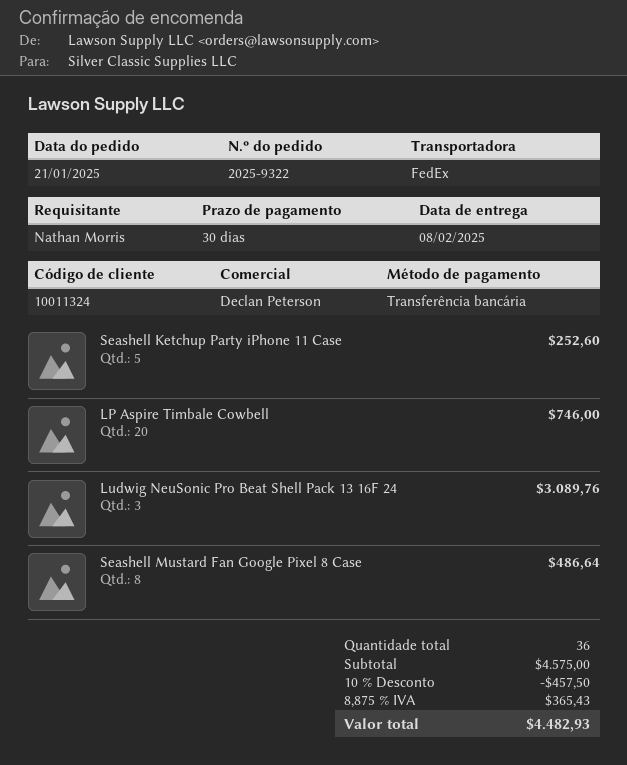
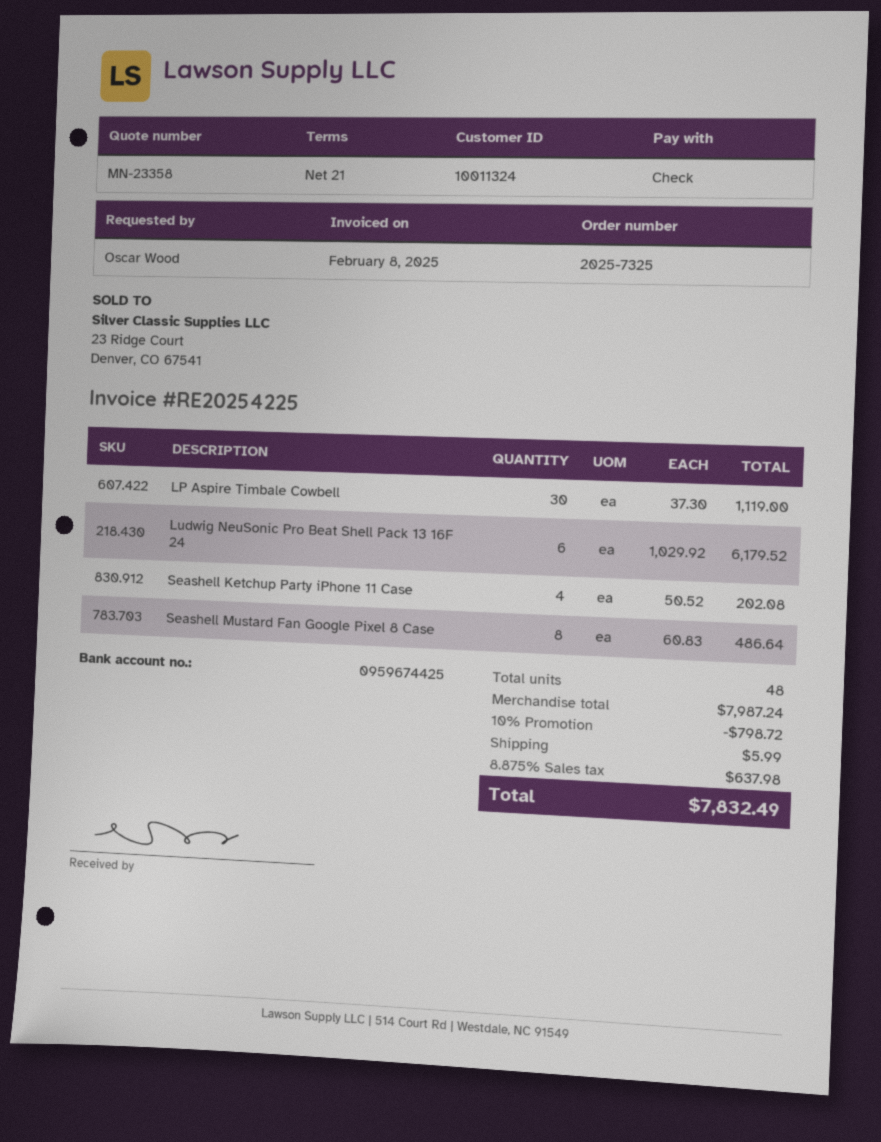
order number: 2025-9322 -> 2025-7325
payment terms: 30 days -> 21 days
ordered by: Nathan Morris -> Oscar Wood
payment method: bank transfer -> cheque
Seashell Ketchup Party iPhone 11 Case: 5 for 252.60 -> 4 for 202.08
LP Aspire Timbale Cowbell: 20 for 746.00 -> 30 for 1119.00
Ludwig NeuSonic Pro Beat Shell Pack 13 16F 24: 3 for 3089.76 -> 6 for 6179.52
total quantity: 36 -> 48
subtotal: 4575.00 -> 7987.24
discount: 10% = 457.50 -> 10% = 798.72
shipping: none -> 5.99
tax: 8.875% = 365.43 -> 8.875% = 637.98
total: 4482.93 -> 7832.49

